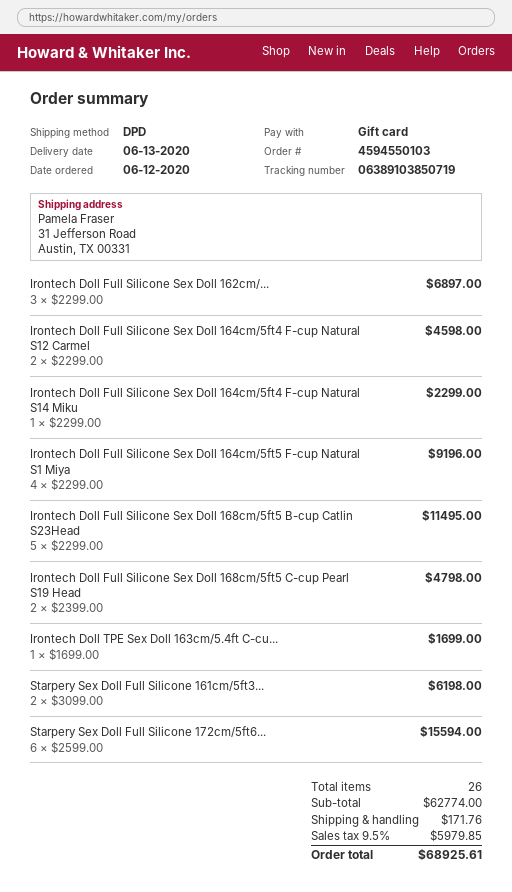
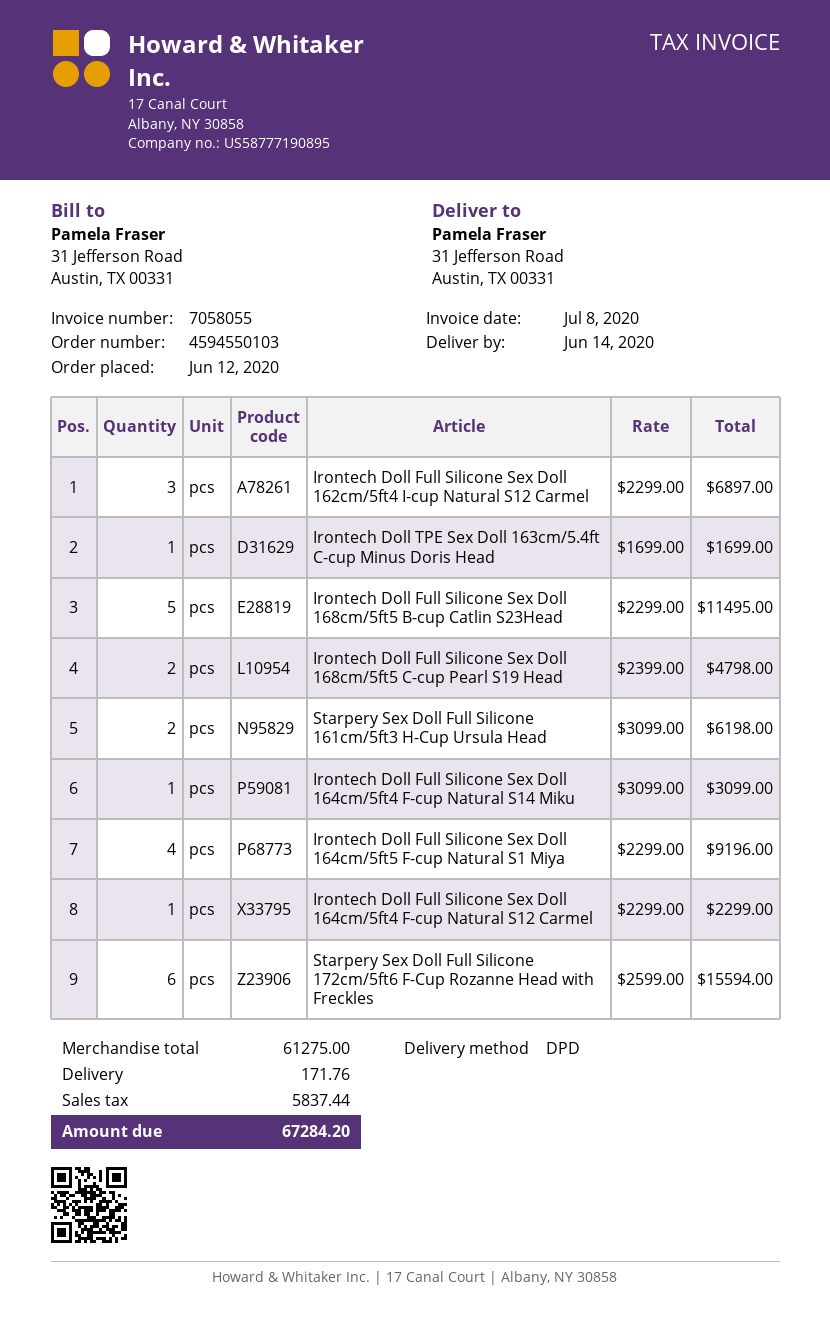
delivery date: 2020-06-13 -> 2020-06-14
Irontech Doll Full Silicone Sex Doll 164cm/5ft4 F-cup Natural S12 Carmel: 2 x 2299.00 = 4598.00 -> 1 x 2299.00 = 2299.00
Irontech Doll Full Silicone Sex Doll 164cm/5ft4 F-cup Natural S14 Miku: 1 x 2299.00 = 2299.00 -> 1 x 3099.00 = 3099.00
subtotal: 62774.00 -> 61275.00
tax: 5979.85 -> 5837.44
total: 68925.61 -> 67284.20

